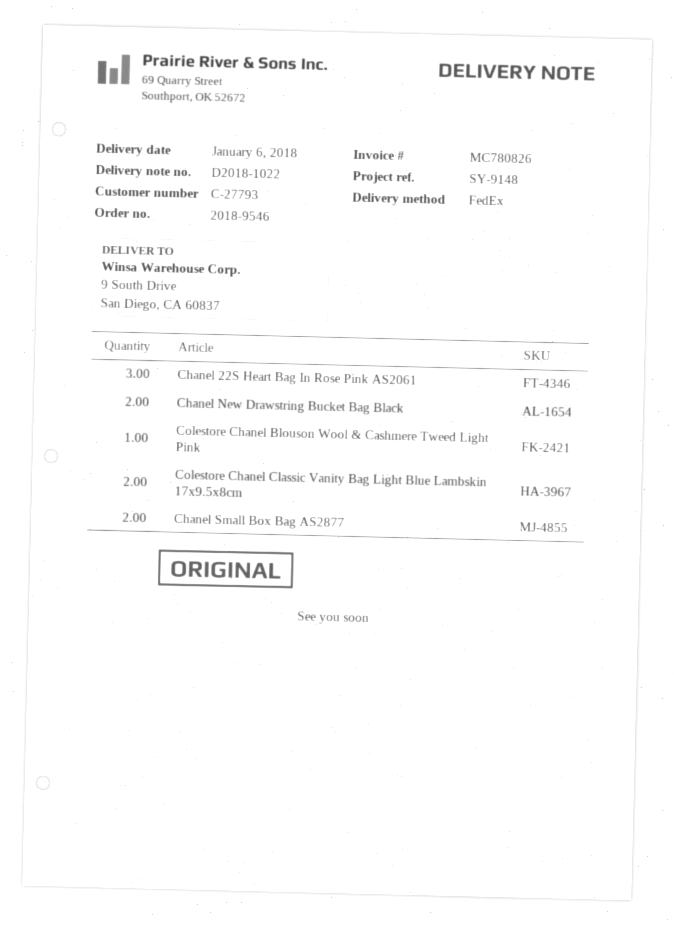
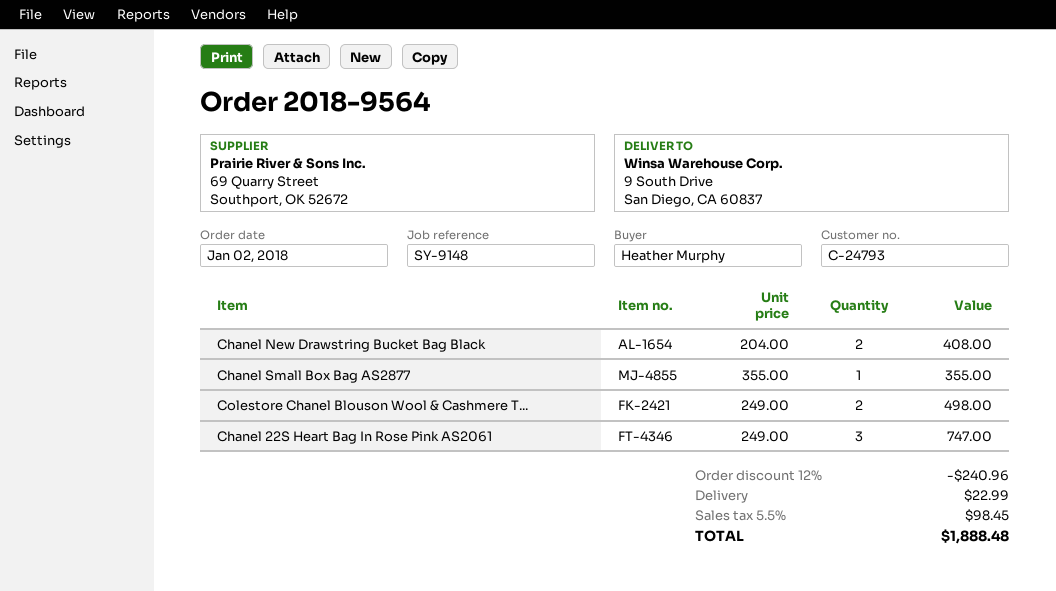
order number: 2018-9546 -> 2018-9564
customer number: C-27793 -> C-24793
Colestore Chanel Blouson Wool & Cashmere Tweed Light Pink: 1 -> 2
Colestore Chanel Classic Vanity Bag Light Blue Lambskin 17x9.5x8cm: 2 -> none
Chanel Small Box Bag AS2877: 2 -> 1

